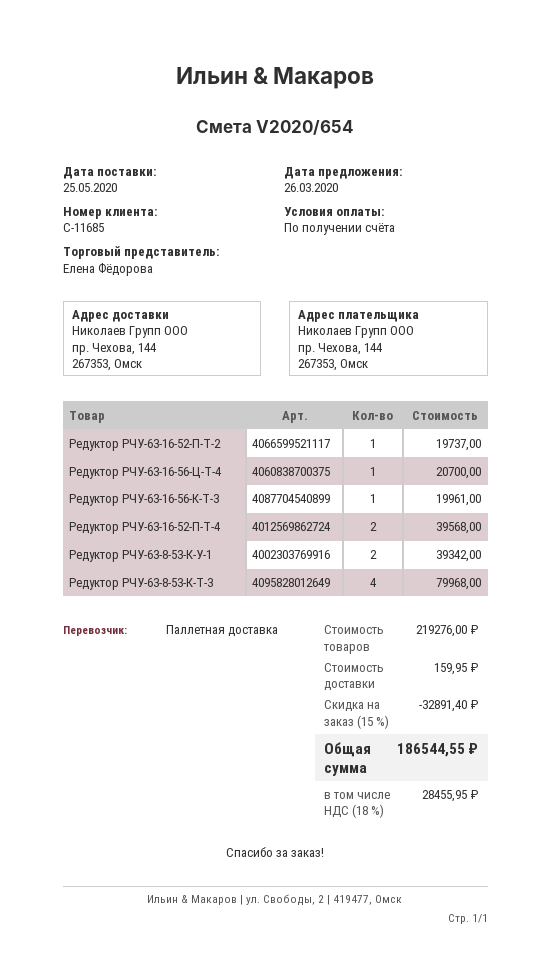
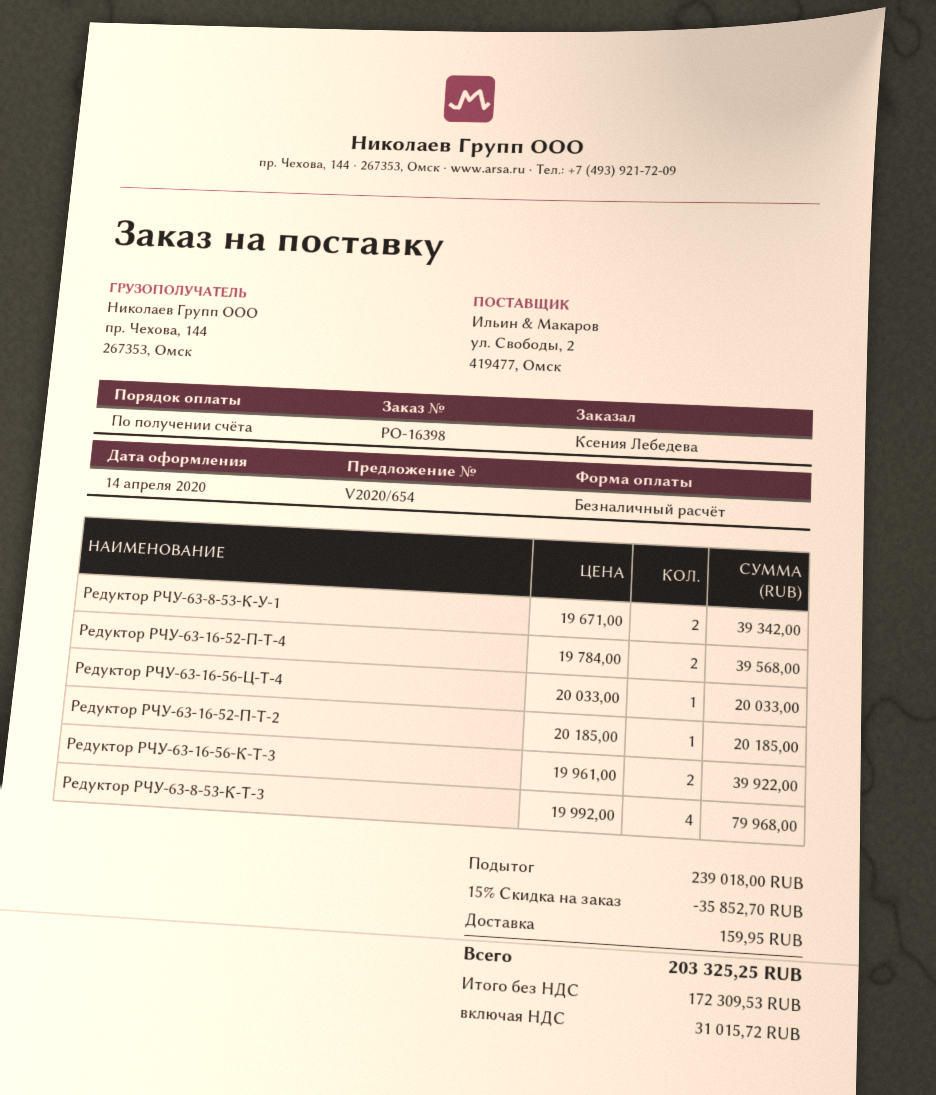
Редуктор РЧУ-63-16-52-П-Т-2: 1 for 19737.00 -> 1 for 20185.00
Редуктор РЧУ-63-16-56-Ц-Т-4: 1 for 20700.00 -> 1 for 20033.00
Редуктор РЧУ-63-16-56-К-Т-3: 1 for 19961.00 -> 2 for 39922.00
subtotal: 219276.00 -> 239018.00
discount: 15% = 32891.40 -> 15% = 35852.70
tax: 28455.95 -> 31015.72
total: 186544.55 -> 203325.25

